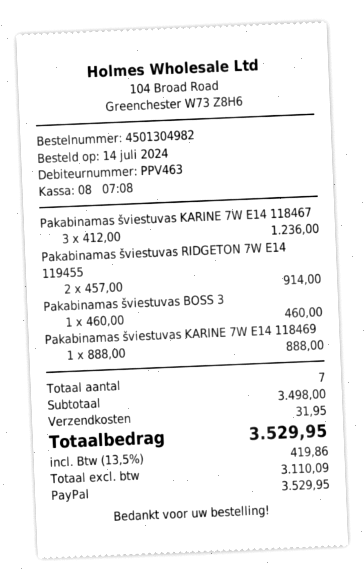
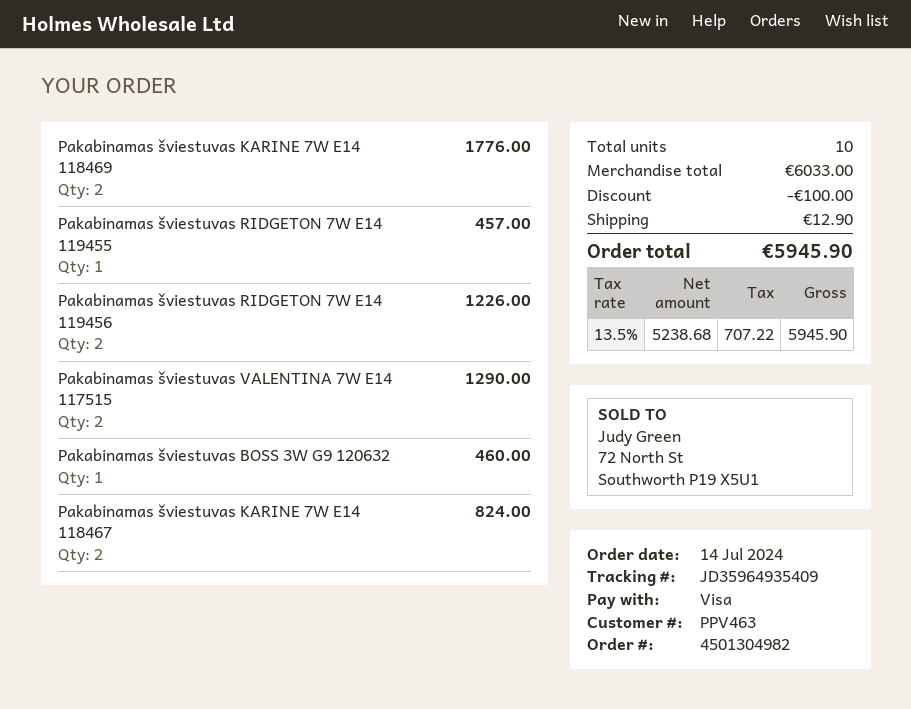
payment method: PayPal -> Visa
Pakabinamas šviestuvas KARINE 7W E14 118467: 3 for 1236.00 -> 2 for 824.00
Pakabinamas šviestuvas RIDGETON 7W E14 119455: 2 for 914.00 -> 1 for 457.00
Pakabinamas šviestuvas KARINE 7W E14 118469: 1 for 888.00 -> 2 for 1776.00
Pakabinamas šviestuvas RIDGETON 7W E14 119456: none -> 2 for 1226.00
Pakabinamas šviestuvas VALENTINA 7W E14 117515: none -> 2 for 1290.00
total quantity: 7 -> 10
subtotal: 3498.00 -> 6033.00
discount: none -> 100.00
shipping: 31.95 -> 12.90
net: 3110.09 -> 5238.68
tax: 13.5% = 419.86 -> 13.5% = 707.22
total: 3529.95 -> 5945.90

